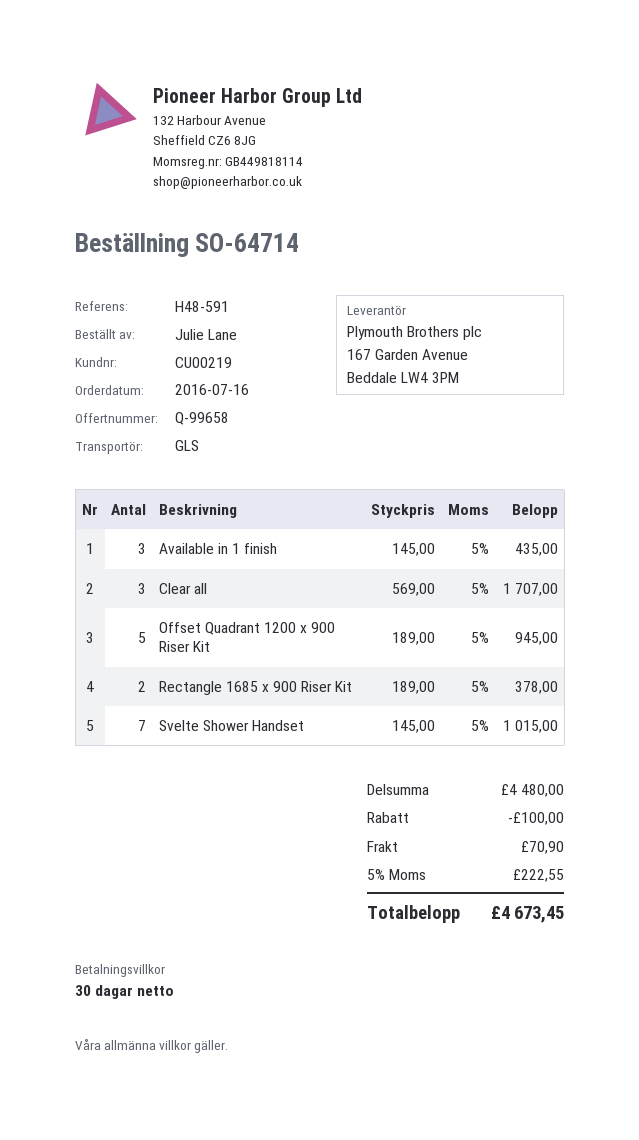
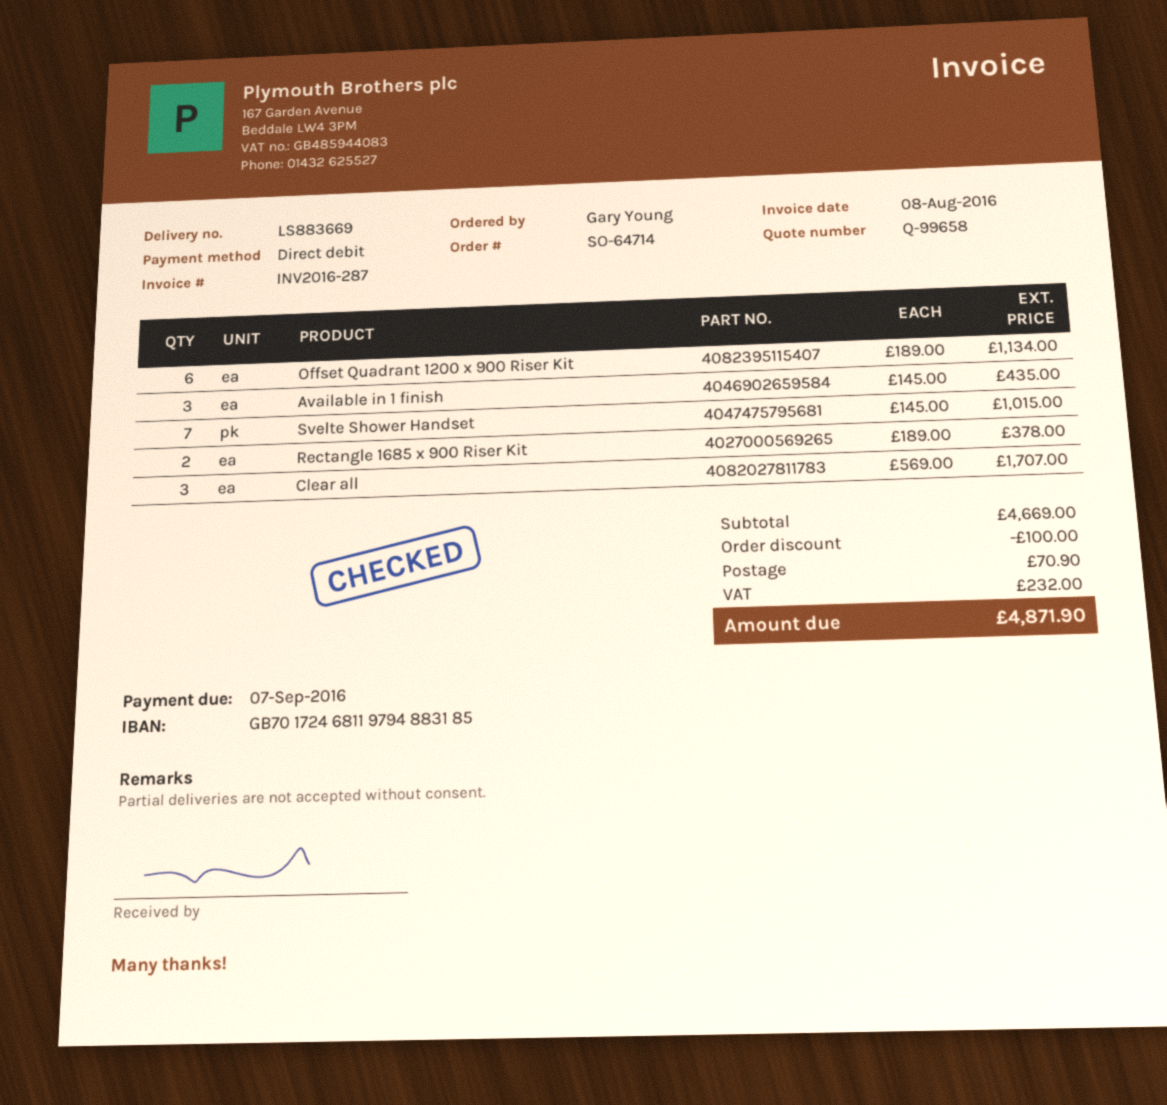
ordered by: Julie Lane -> Gary Young
Offset Quadrant 1200 x 900 Riser Kit: 5 x 189.00 = 945.00 -> 6 x 189.00 = 1134.00
subtotal: 4480.00 -> 4669.00
tax: 222.55 -> 232.00
total: 4673.45 -> 4871.90

